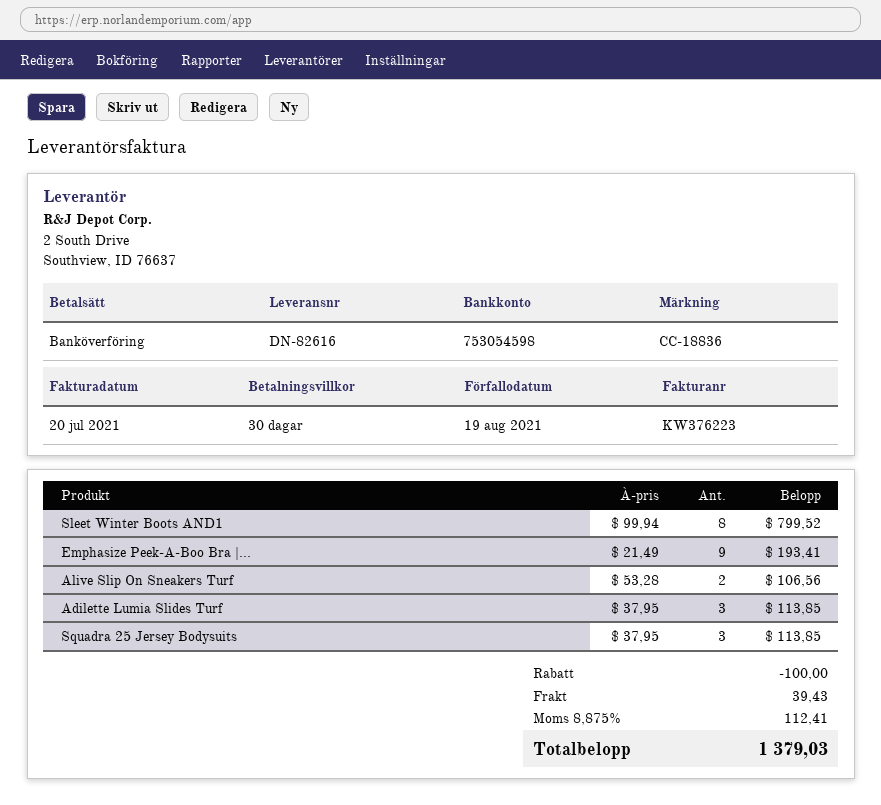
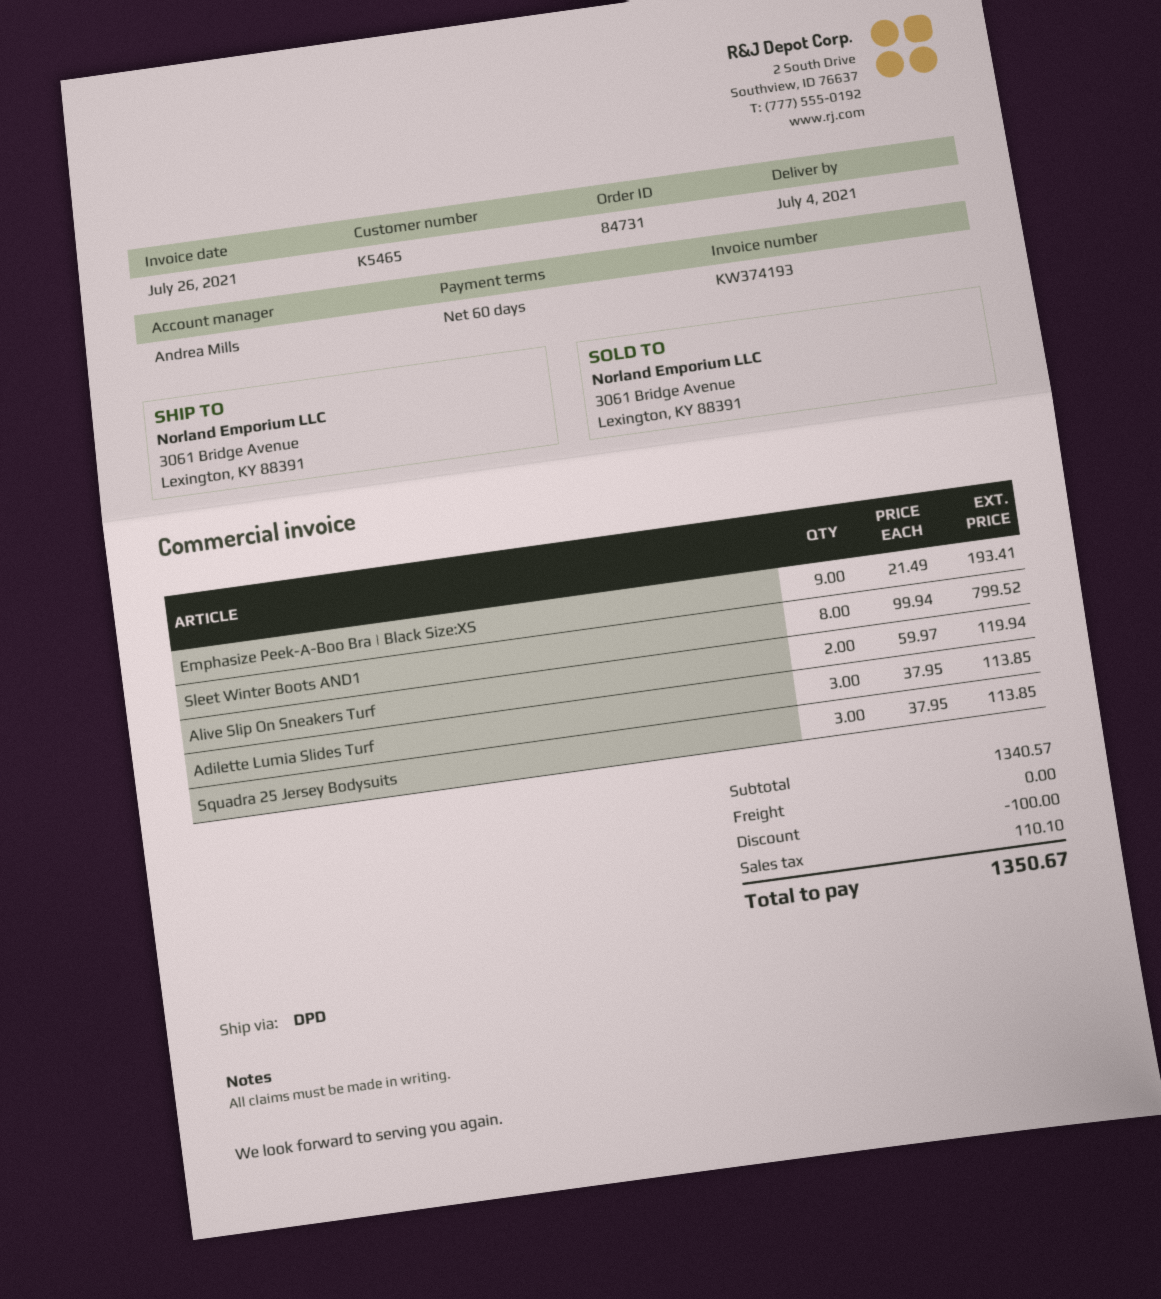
invoice number: KW376223 -> KW374193
invoice date: 2021-07-20 -> 2021-07-26
payment terms: 30 days -> 60 days
Alive Slip On Sneakers Turf: 2 x 53.28 = 106.56 -> 2 x 59.97 = 119.94
shipping: 39.43 -> 0.00
tax: 112.41 -> 110.10
total: 1379.03 -> 1350.67

